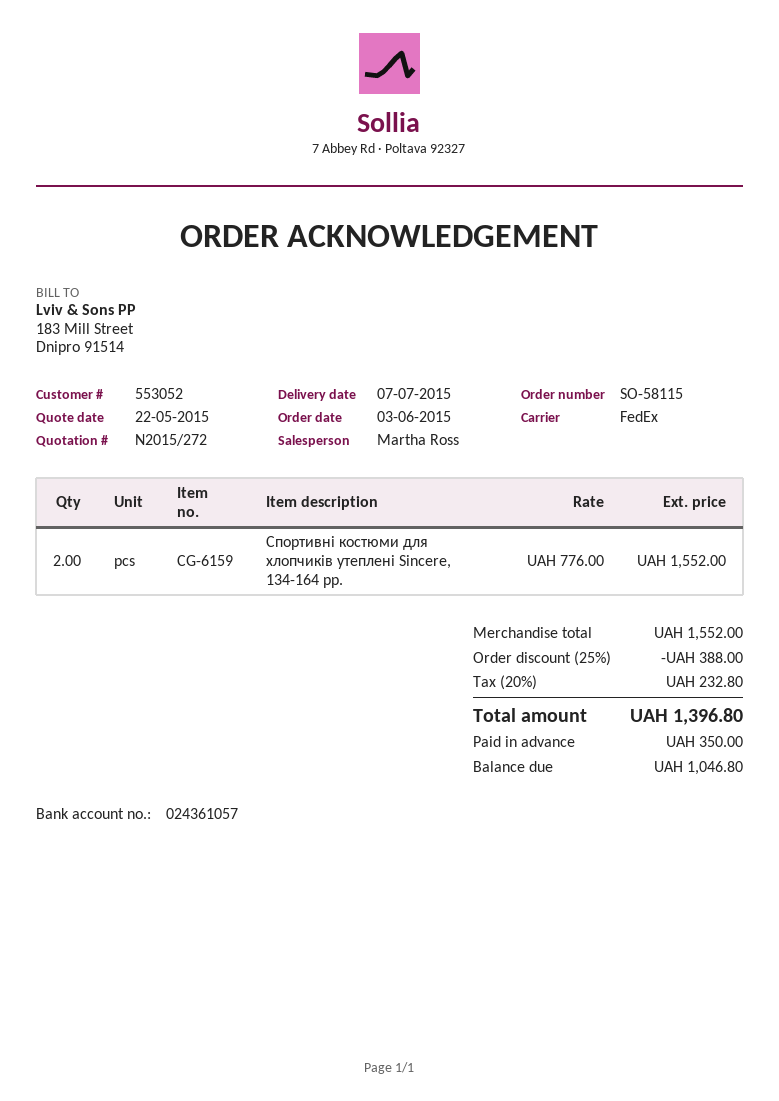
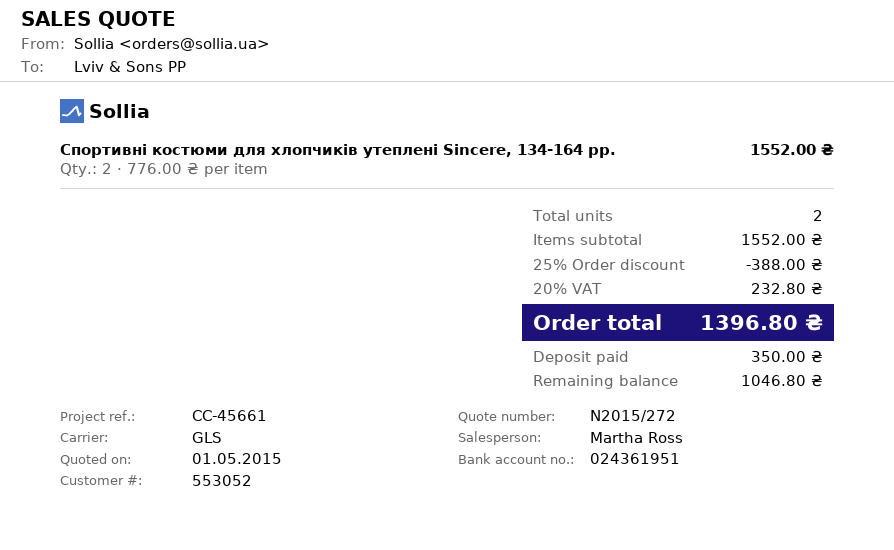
quote date: 2015-05-22 -> 2015-05-01
bank account: 024361057 -> 024361951
shipping method: FedEx -> GLS

